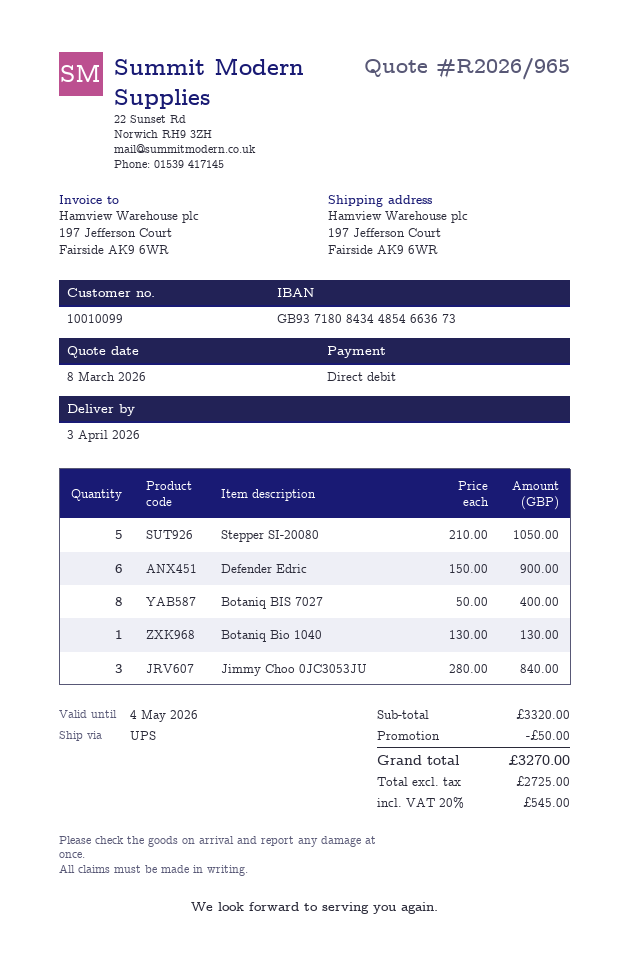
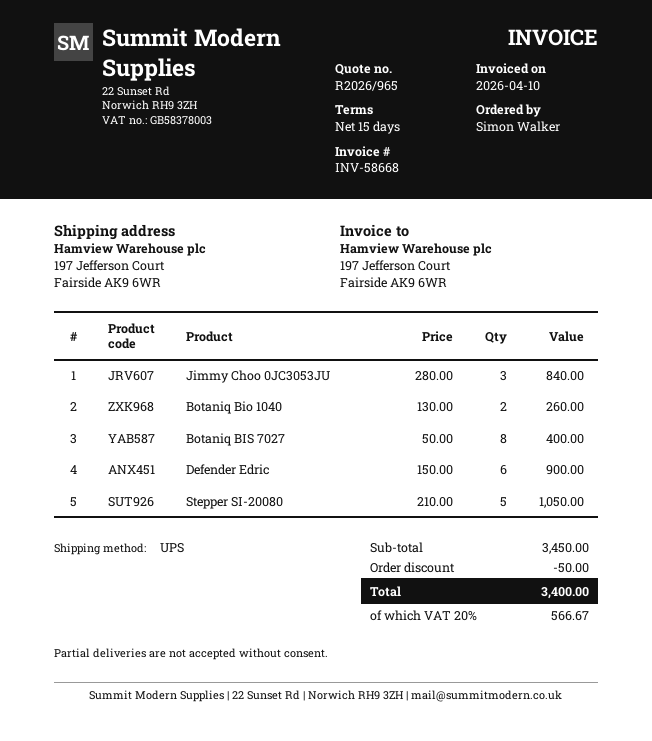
Botaniq Bio 1040: 1 x 130.00 = 130.00 -> 2 x 130.00 = 260.00
subtotal: 3320.00 -> 3450.00
tax: 20% = 545.00 -> 20% = 566.67
total: 3270.00 -> 3400.00

